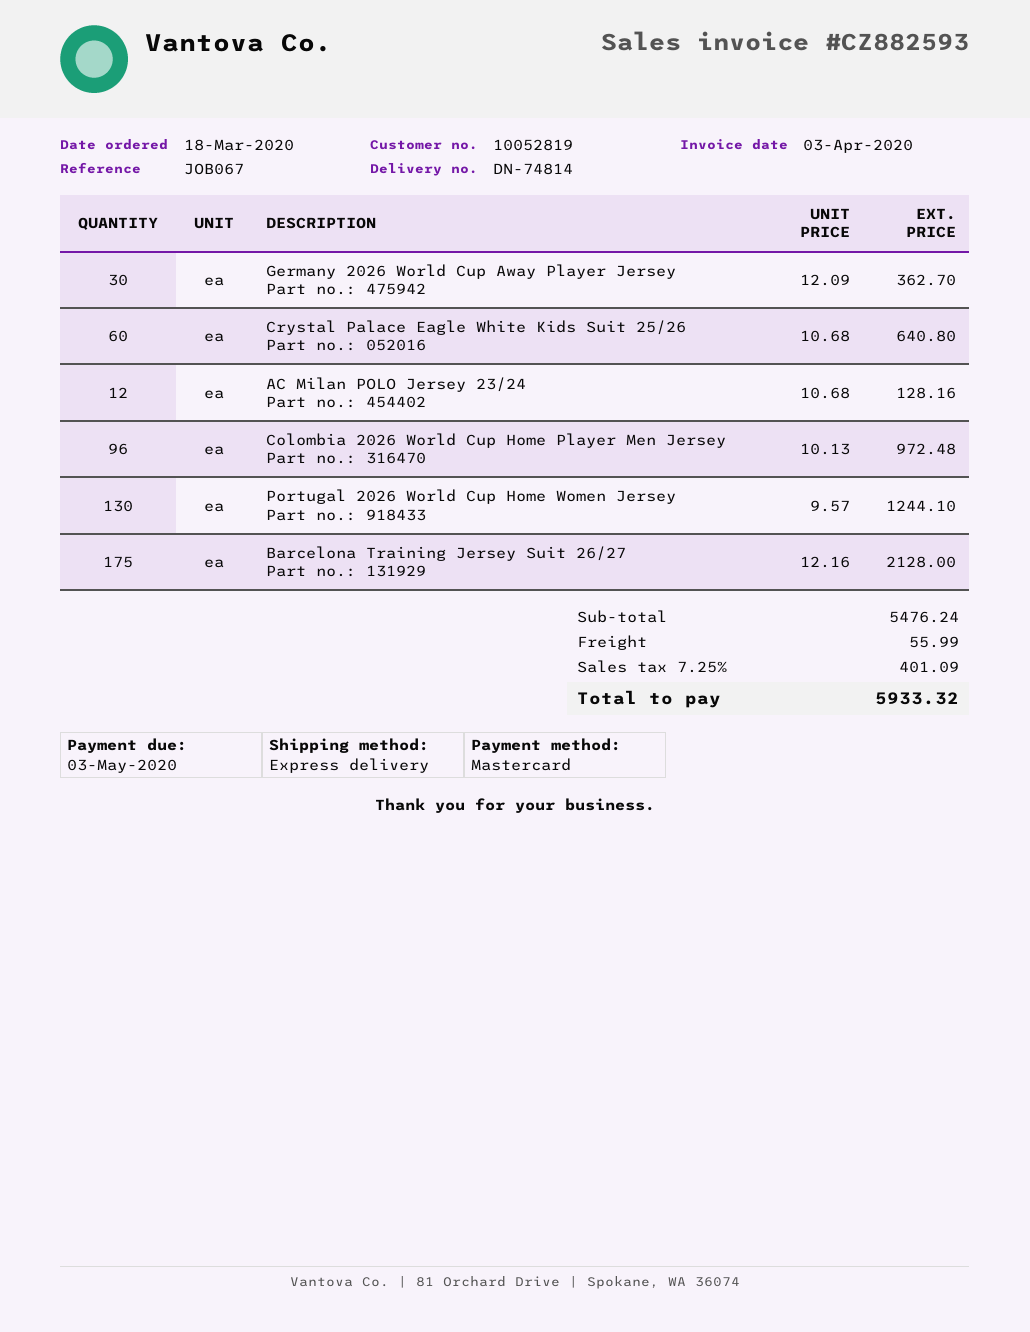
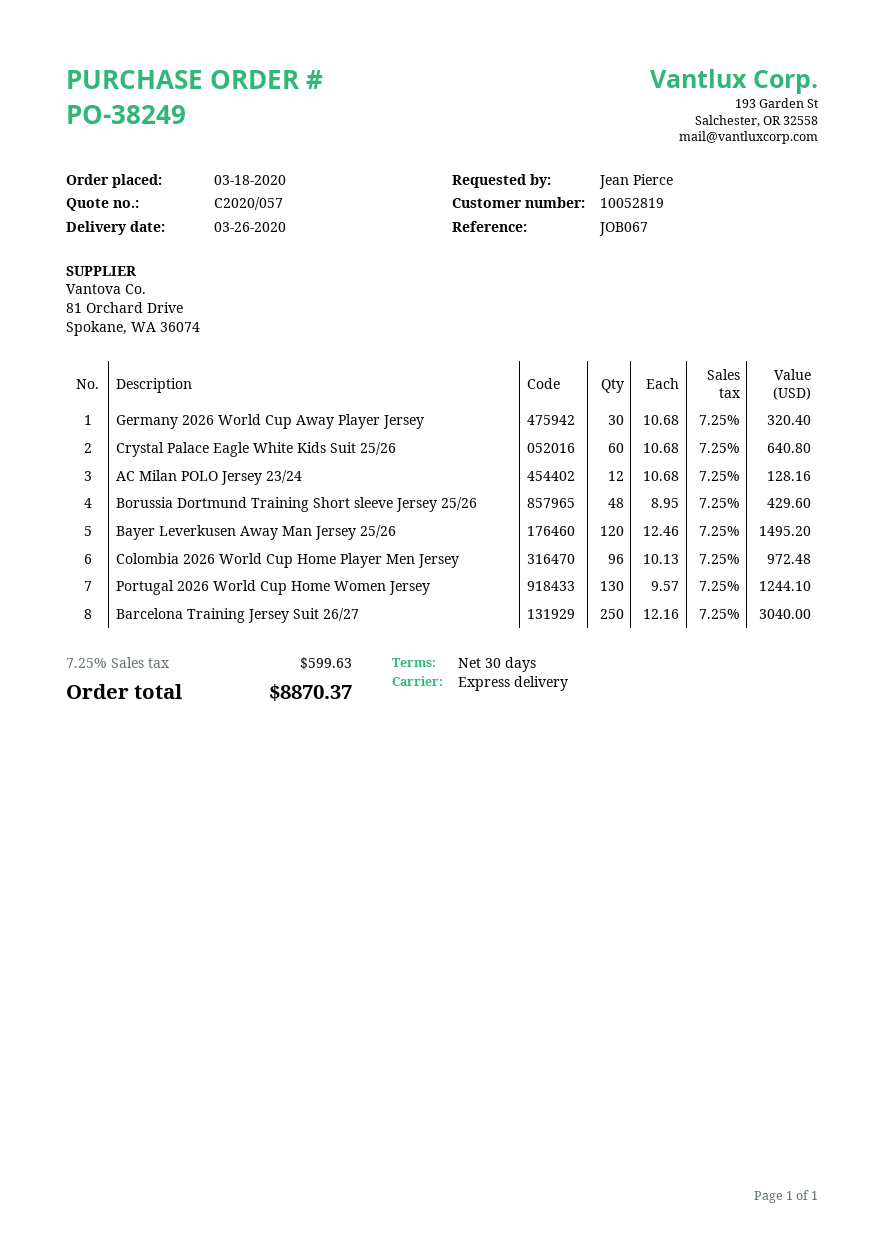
Germany 2026 World Cup Away Player Jersey: 30 x 12.09 = 362.70 -> 30 x 10.68 = 320.40
Barcelona Training Jersey Suit 26/27: 175 x 12.16 = 2128.00 -> 250 x 12.16 = 3040.00
Borussia Dortmund Training Short sleeve Jersey 25/26: none -> 48 x 8.95 = 429.60
Bayer Leverkusen Away Man Jersey 25/26: none -> 120 x 12.46 = 1495.20
shipping: 55.99 -> none
tax: 7.25% = 401.09 -> 7.25% = 599.63
total: 5933.32 -> 8870.37

